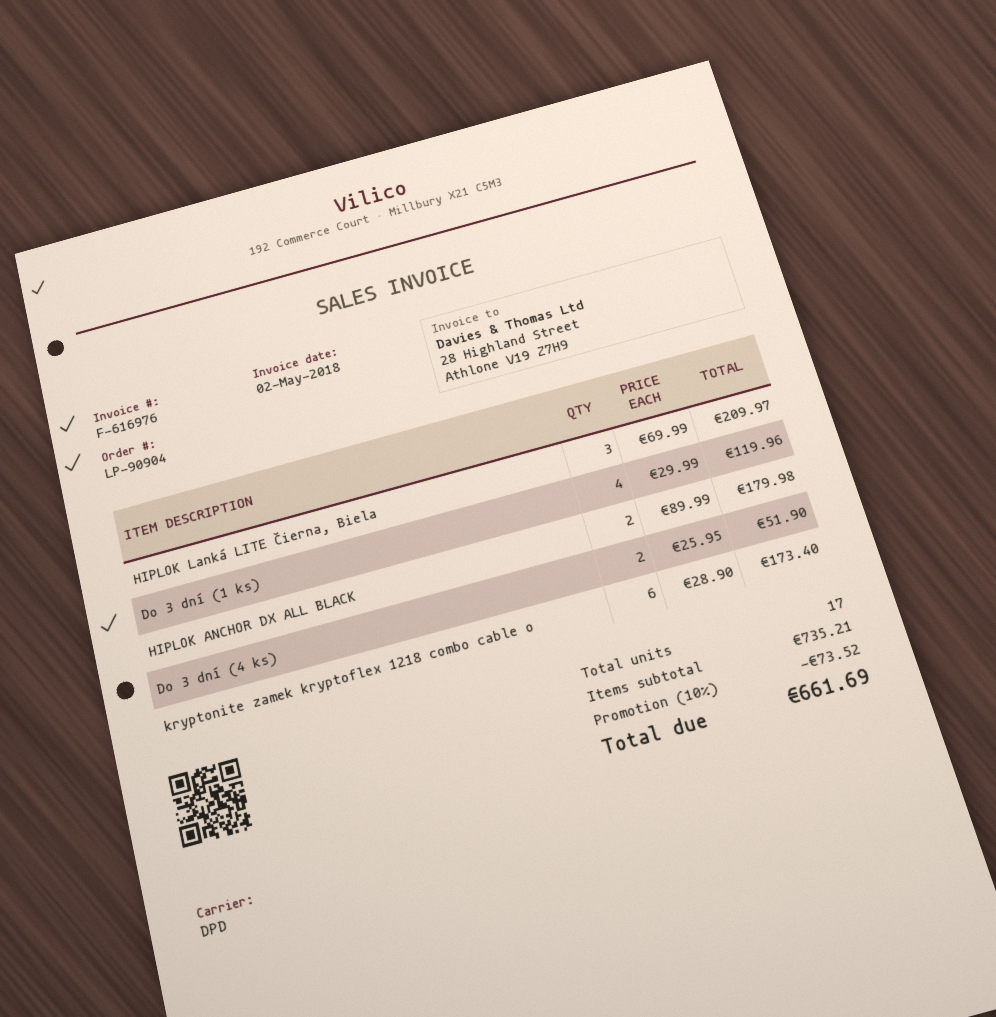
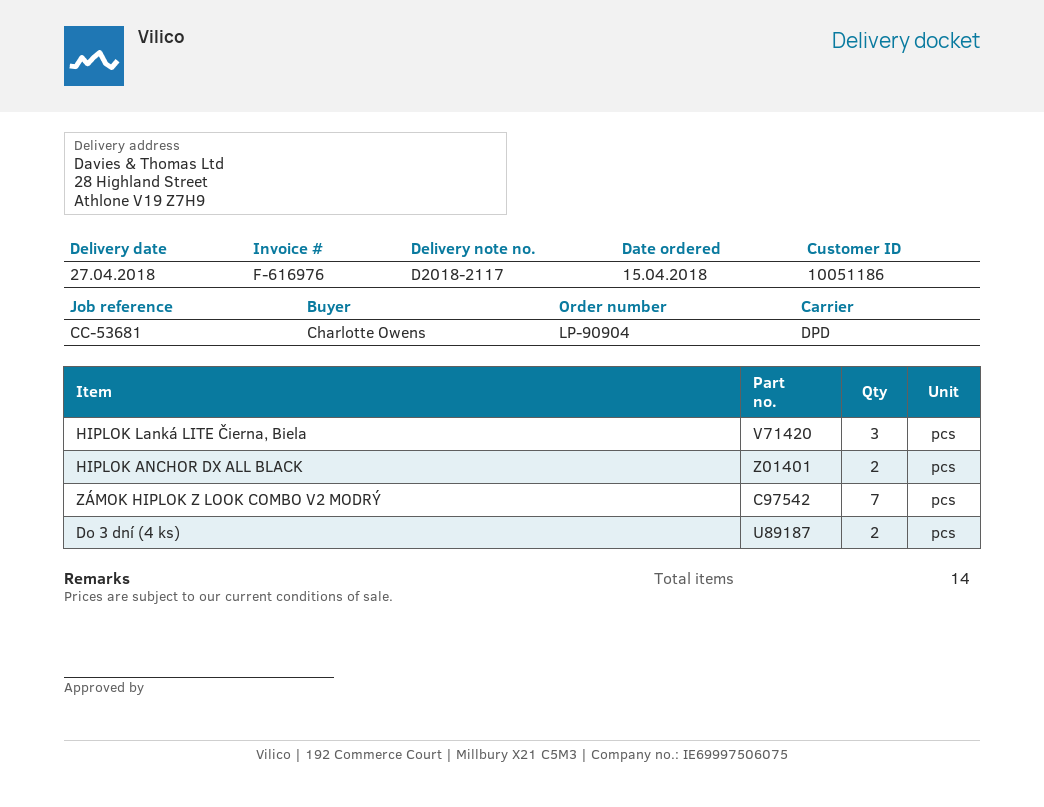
Do 3 dní (1 ks): 4 -> none
kryptonite zamek kryptoflex 1218 combo cable o: 6 -> none
ZÁMOK HIPLOK Z LOOK COMBO V2 MODRÝ: none -> 7
total quantity: 17 -> 14

